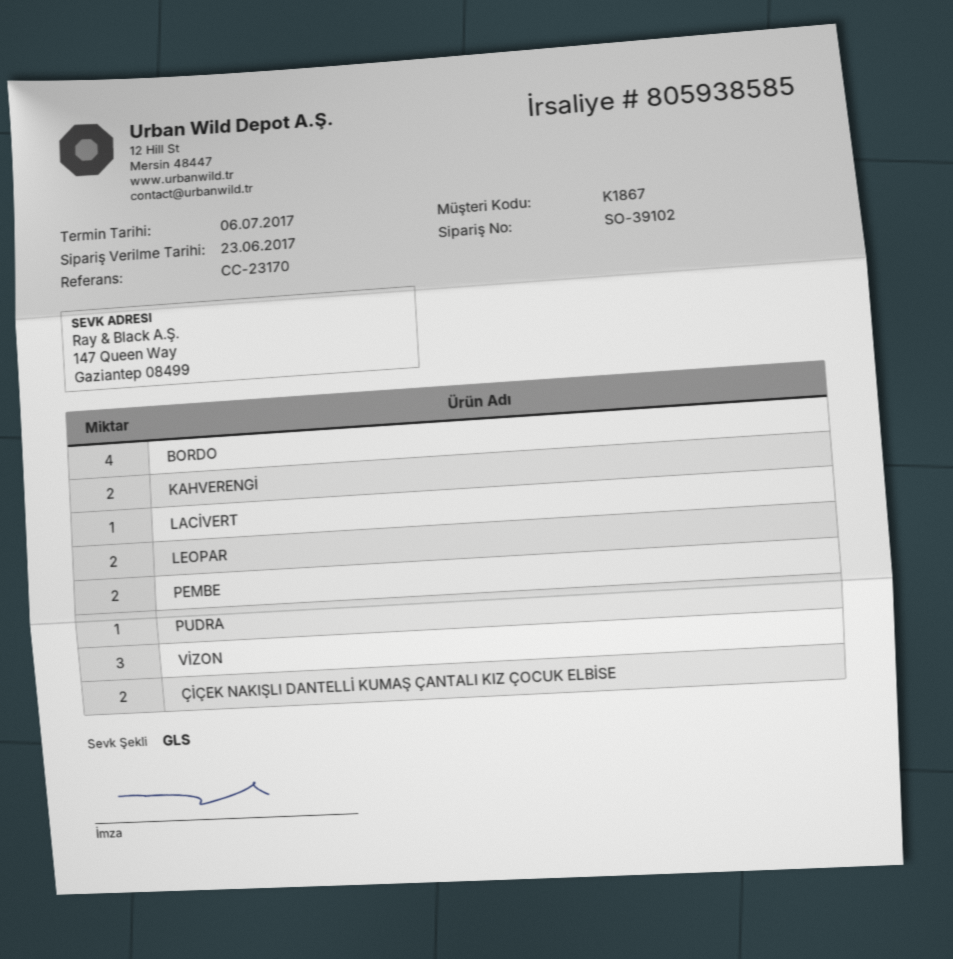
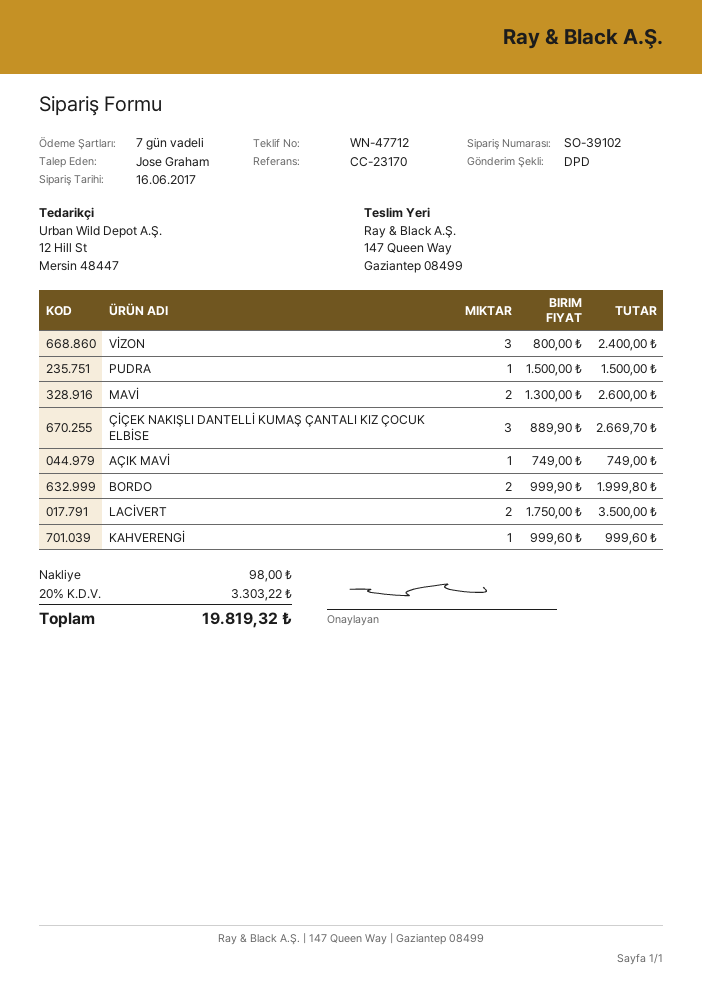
order date: 2017-06-23 -> 2017-06-16
shipping method: GLS -> DPD
BORDO: 4 -> 2
KAHVERENGİ: 2 -> 1
LACİVERT: 1 -> 2
LEOPAR: 2 -> none
PEMBE: 2 -> none
ÇİÇEK NAKIŞLI DANTELLİ KUMAŞ ÇANTALI KIZ ÇOCUK ELBİSE: 2 -> 3
MAVİ: none -> 2
AÇIK MAVİ: none -> 1

